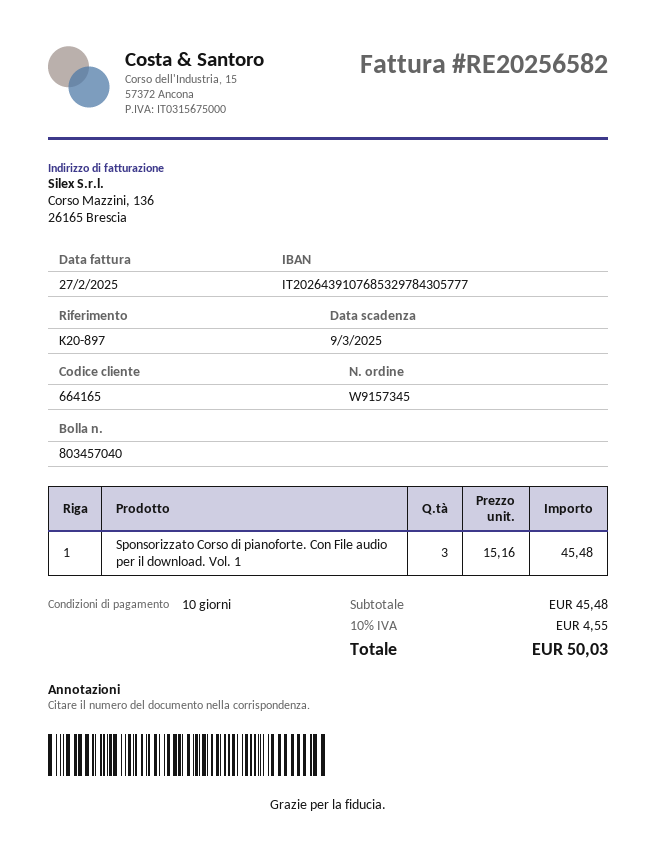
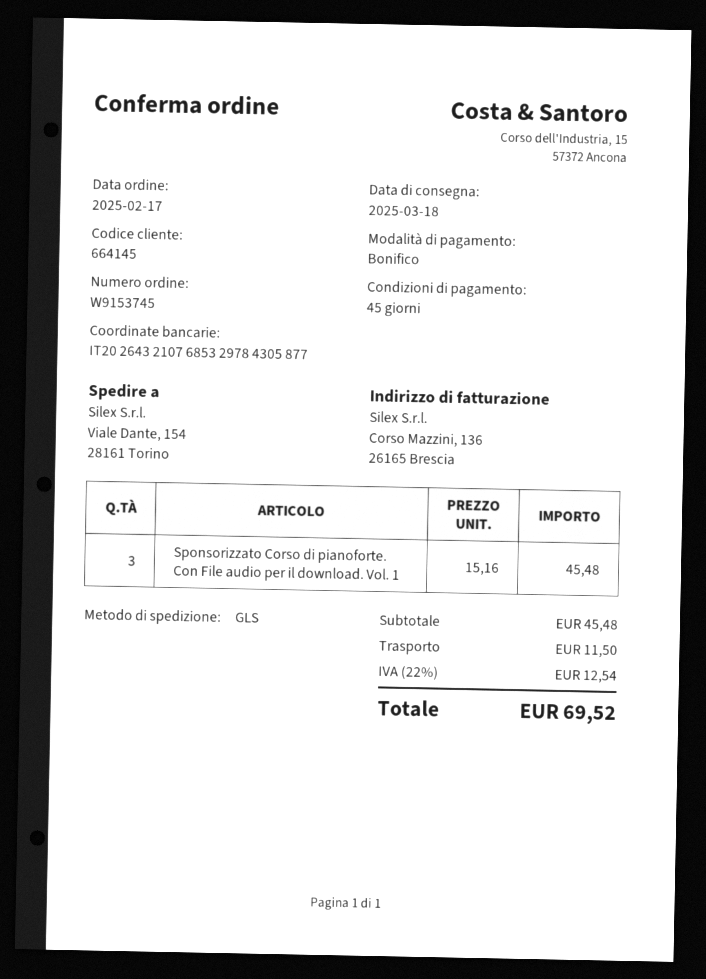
order number: W9157345 -> W9153745
payment terms: 10 days -> 45 days
customer number: 664165 -> 664145
bank account: IT2026439107685329784305777 -> IT2026432107685329784305877
shipping: none -> 11.50
tax: 10% = 4.55 -> 22% = 12.54
total: 50.03 -> 69.52

